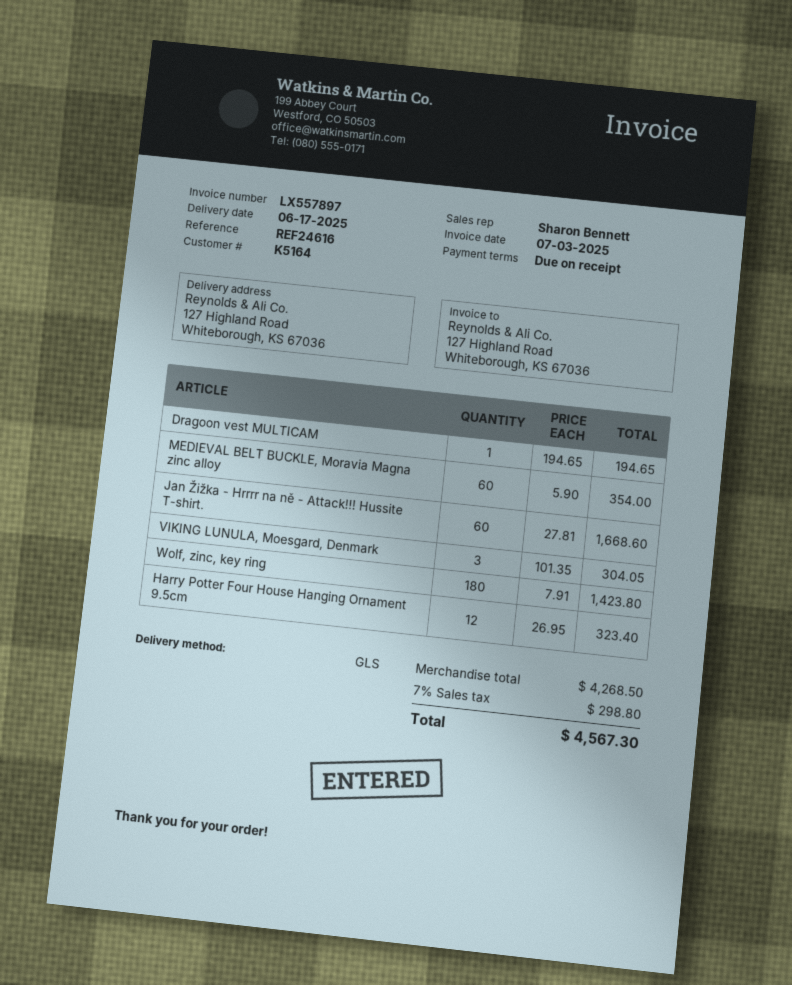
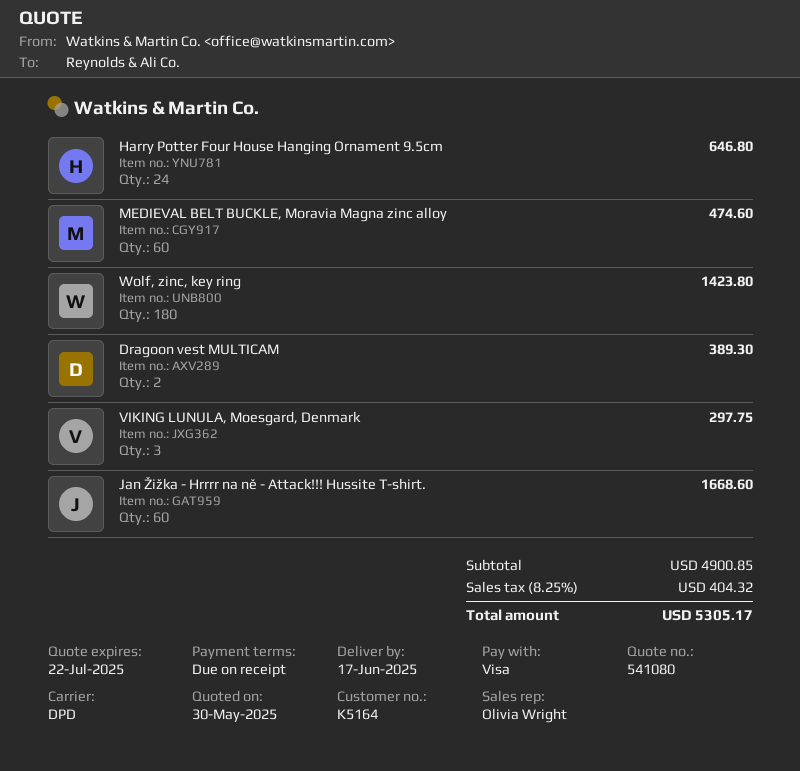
sales rep: Sharon Bennett -> Olivia Wright
shipping method: GLS -> DPD
Dragoon vest MULTICAM: 1 for 194.65 -> 2 for 389.30
MEDIEVAL BELT BUCKLE, Moravia Magna zinc alloy: 60 for 354.00 -> 60 for 474.60
VIKING LUNULA, Moesgard, Denmark: 3 for 304.05 -> 3 for 297.75
Harry Potter Four House Hanging Ornament 9.5cm: 12 for 323.40 -> 24 for 646.80
subtotal: 4268.50 -> 4900.85
tax: 7% = 298.80 -> 8.25% = 404.32
total: 4567.30 -> 5305.17

